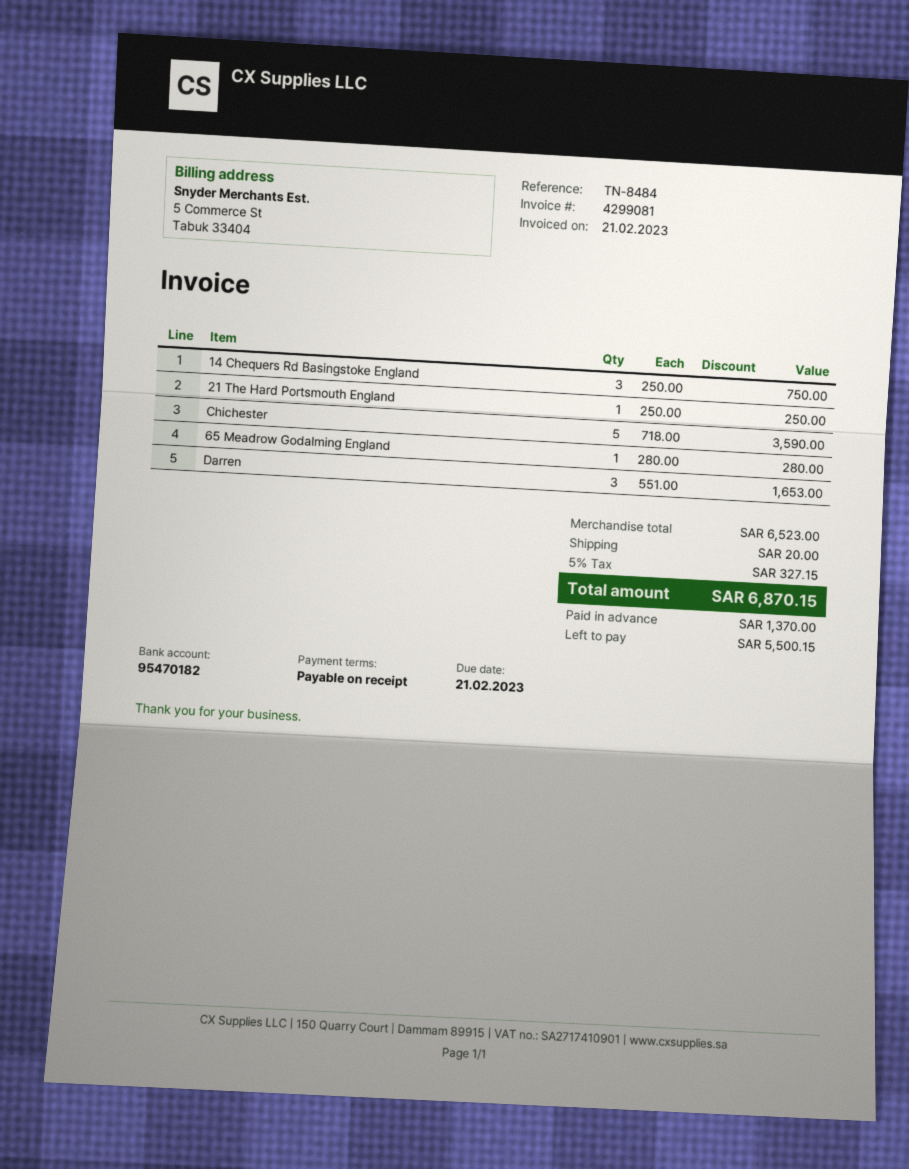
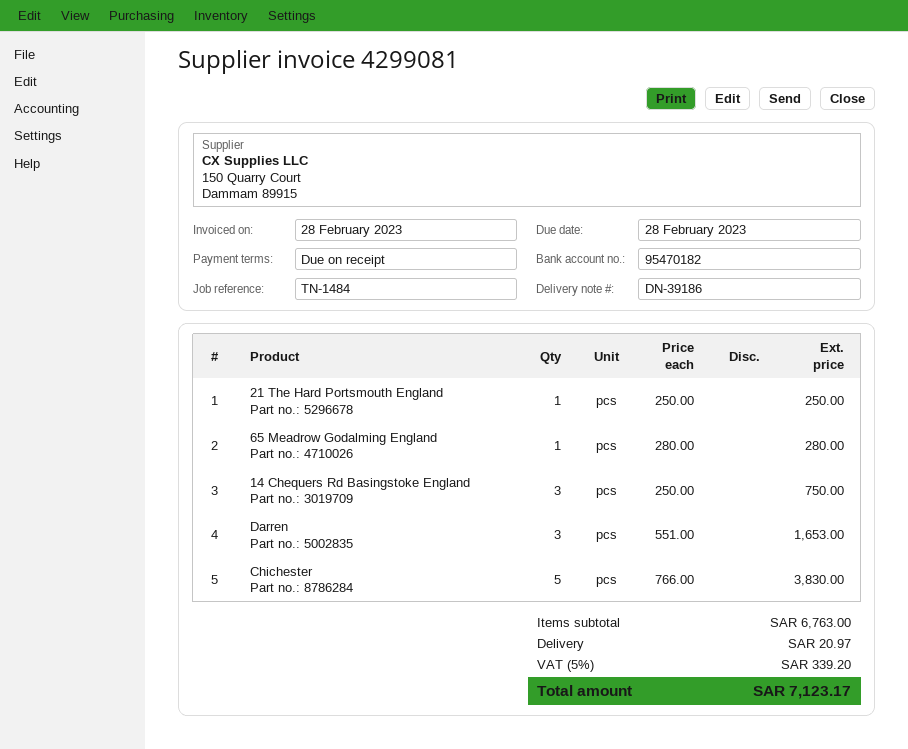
invoice date: 2023-02-21 -> 2023-02-28
due date: 2023-02-21 -> 2023-02-28
reference: TN-8484 -> TN-1484
Chichester: 5 x 718.00 = 3590.00 -> 5 x 766.00 = 3830.00
subtotal: 6523.00 -> 6763.00
shipping: 20.00 -> 20.97
tax: 5% = 327.15 -> 5% = 339.20
total: 6870.15 -> 7123.17

